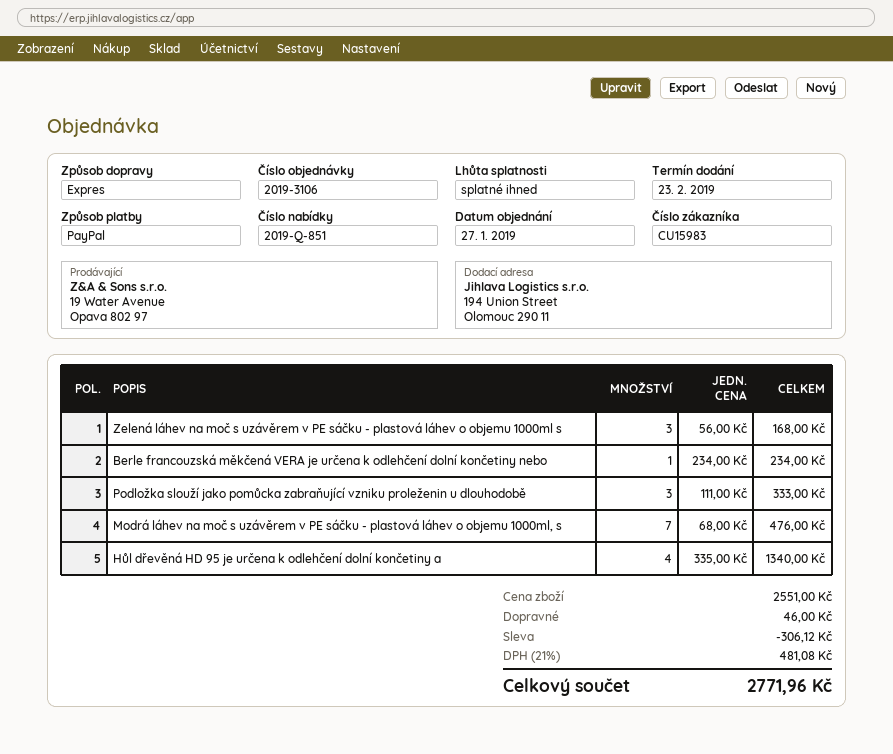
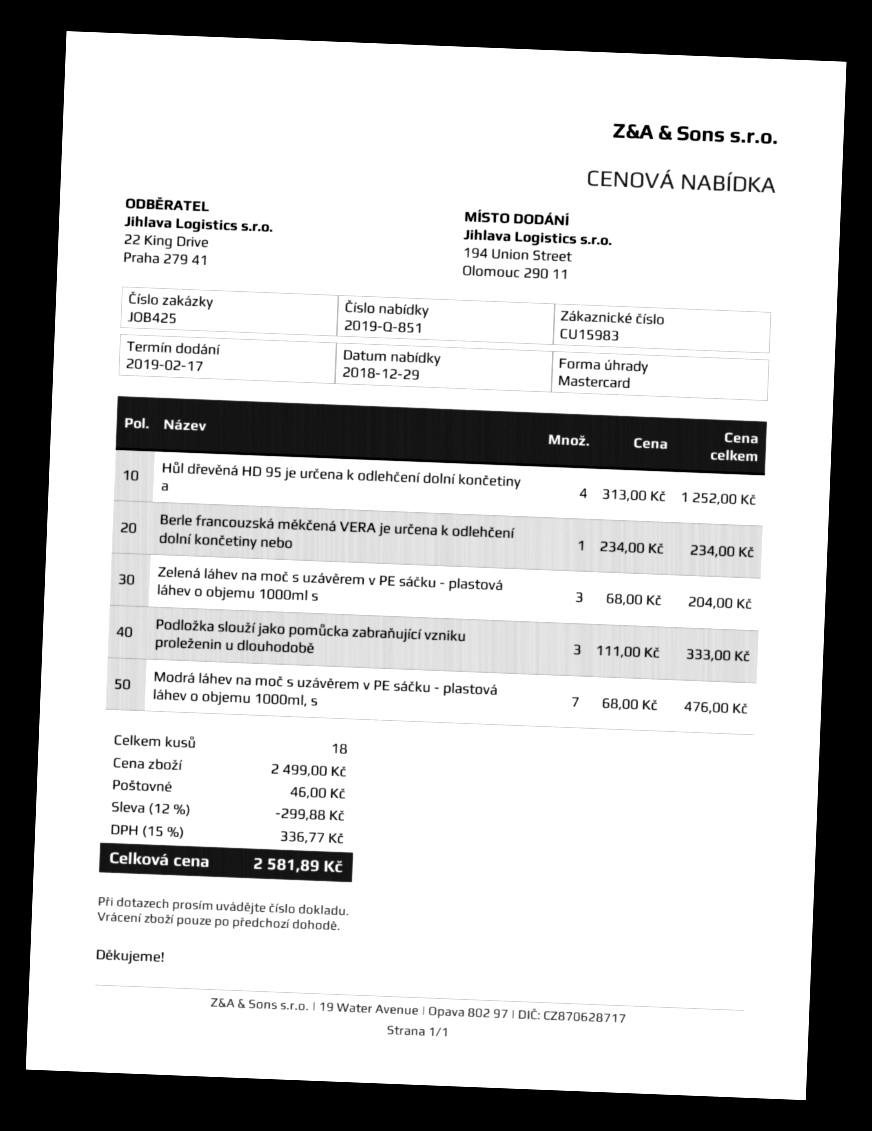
delivery date: 2019-02-23 -> 2019-02-17
payment method: PayPal -> Mastercard
Zelená láhev na moč s uzávěrem v PE sáčku - plastová láhev o objemu 1000ml s: 3 x 56.00 = 168.00 -> 3 x 68.00 = 204.00
Hůl dřevěná HD 95 je určena k odlehčení dolní končetiny a: 4 x 335.00 = 1340.00 -> 4 x 313.00 = 1252.00
subtotal: 2551.00 -> 2499.00
discount: 306.12 -> 299.88
tax: 21% = 481.08 -> 15% = 336.77
total: 2771.96 -> 2581.89

